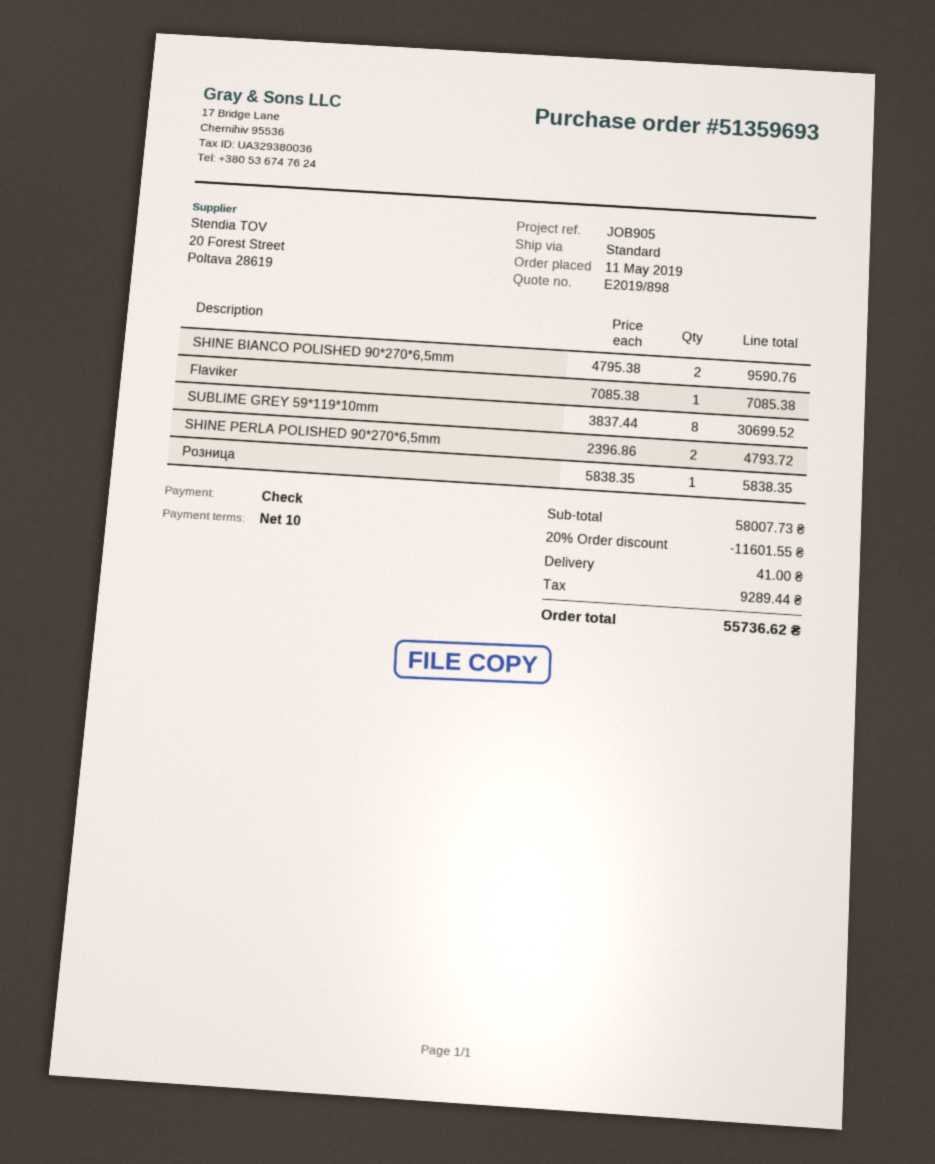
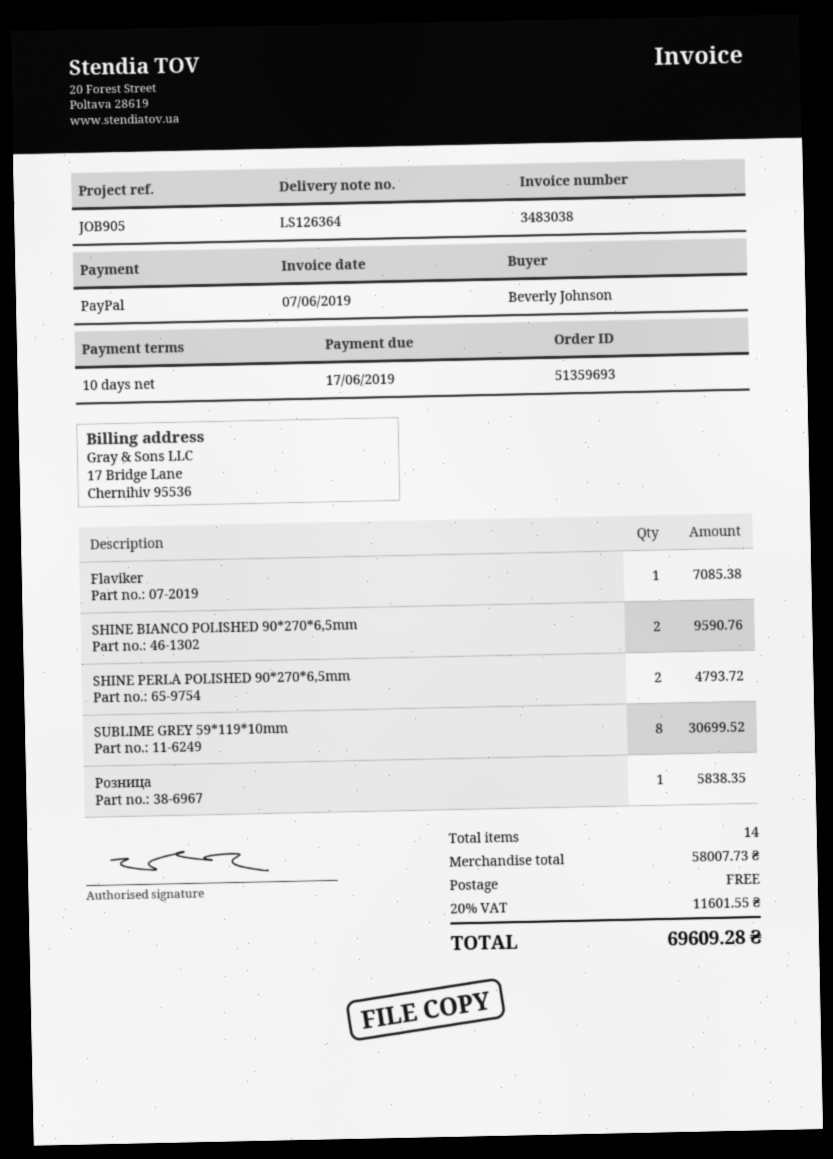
payment method: cheque -> PayPal
discount: 20% = 11601.55 -> none
shipping: 41.00 -> 0.00
tax: 9289.44 -> 11601.55
total: 55736.62 -> 69609.28

